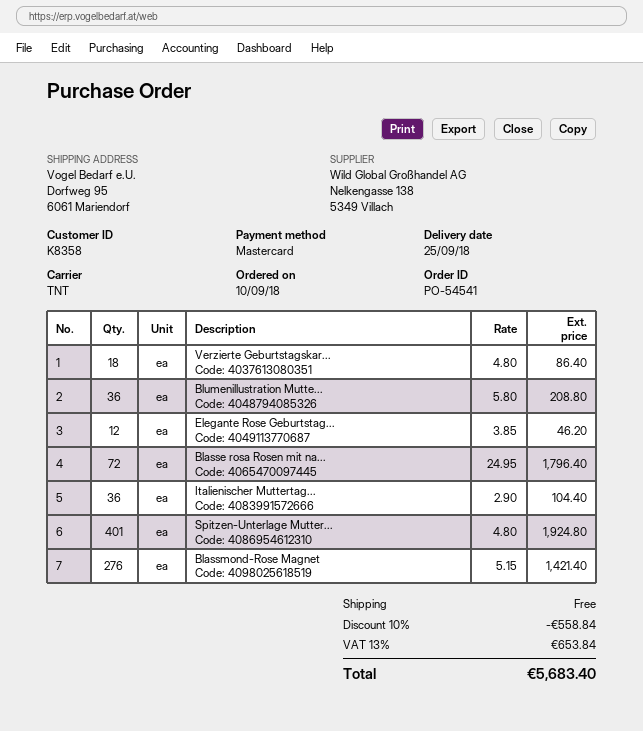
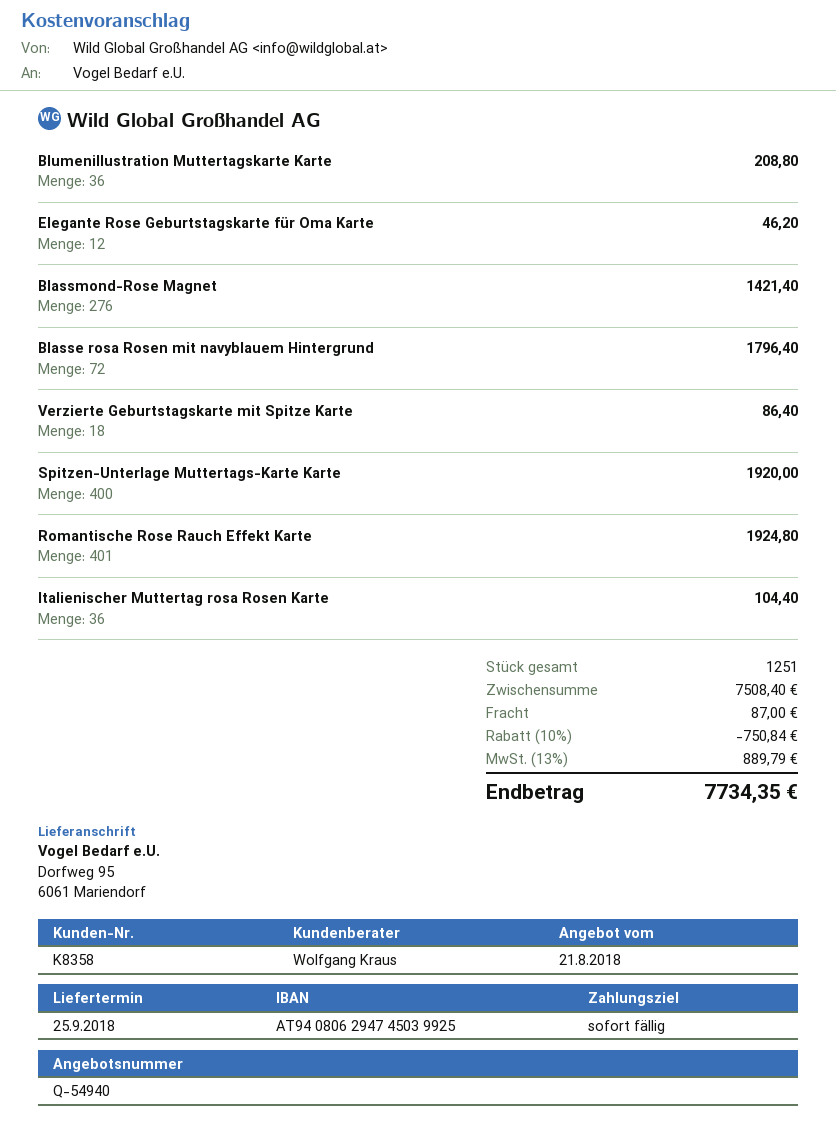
Spitzen-Unterlage Mutter...: 401 for 1924.80 -> 400 for 1920.00
Romantische Rose Rauch Effekt Karte: none -> 401 for 1924.80
discount: 10% = 558.84 -> 10% = 750.84
shipping: 0.00 -> 87.00
tax: 13% = 653.84 -> 13% = 889.79
total: 5683.40 -> 7734.35

